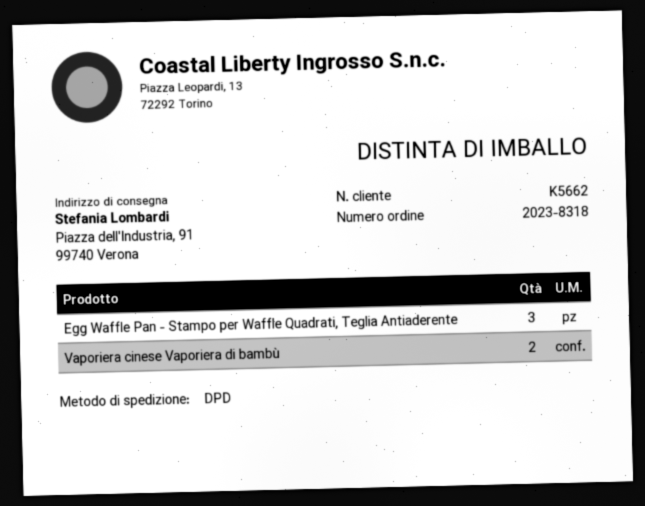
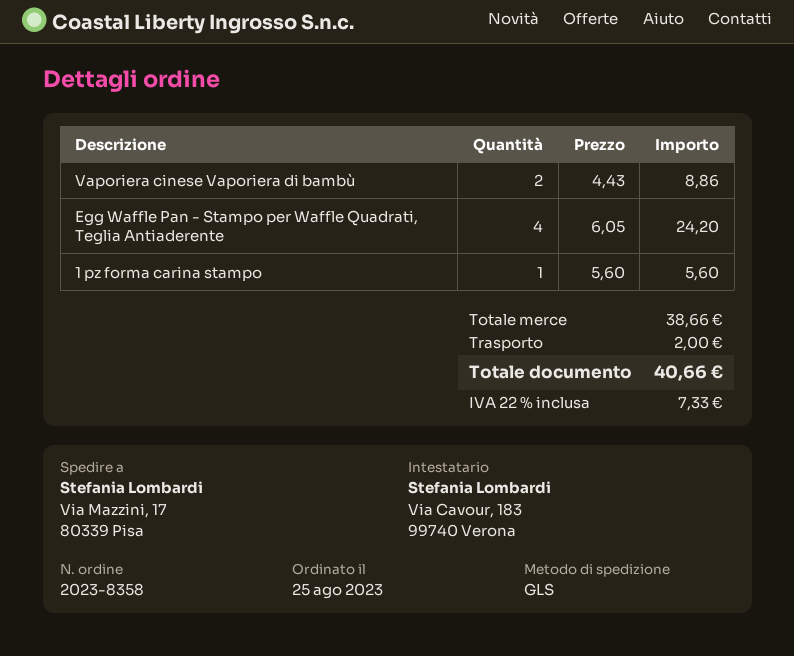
order number: 2023-8318 -> 2023-8358
shipping method: DPD -> GLS
ship to: Piazza dell'Industria, 91, 99740 Verona -> Via Mazzini, 17, 80339 Pisa
Egg Waffle Pan - Stampo per Waffle Quadrati, Teglia Antiaderente: 3 -> 4
1 pz forma carina stampo: none -> 1

